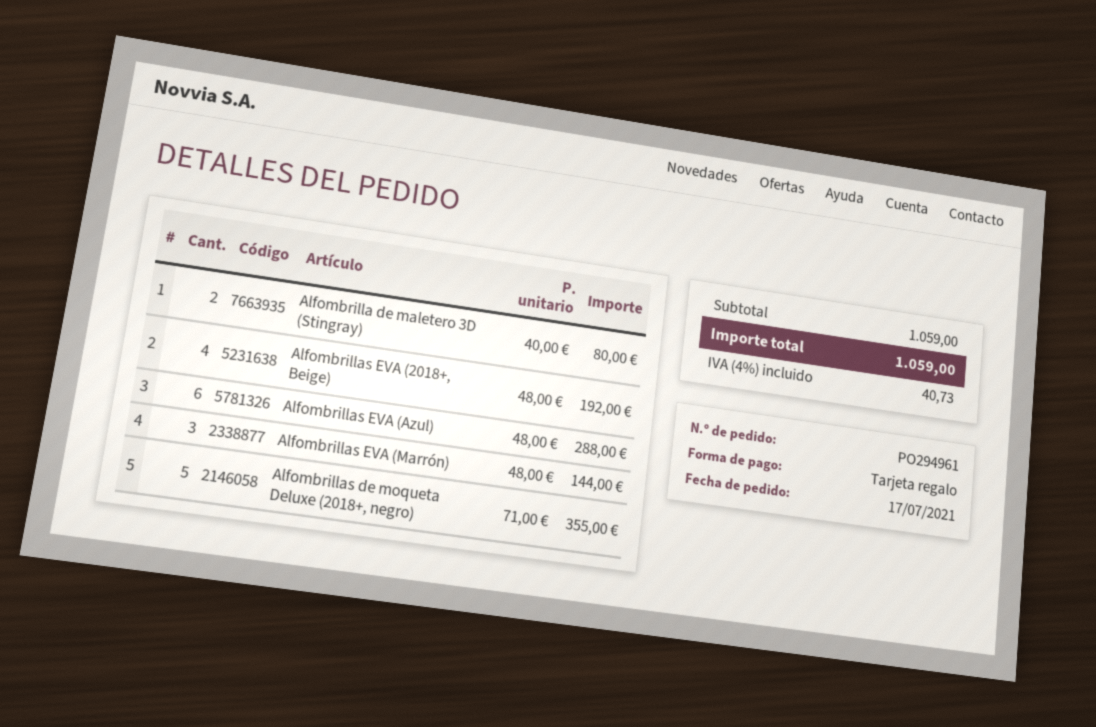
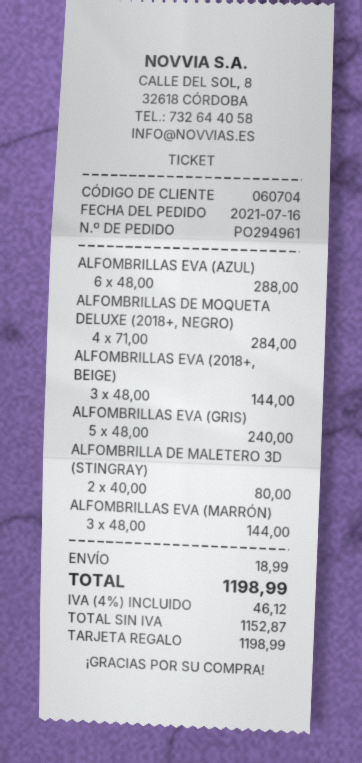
order date: 2021-07-17 -> 2021-07-16
Alfombrillas EVA (2018+, Beige): 4 x 48.00 = 192.00 -> 3 x 48.00 = 144.00
Alfombrillas de moqueta Deluxe (2018+, negro): 5 x 71.00 = 355.00 -> 4 x 71.00 = 284.00
ALFOMBRILLAS EVA (GRIS): none -> 5 x 48.00 = 240.00
shipping: none -> 18.99
tax: 4% = 40.73 -> 4% = 46.12
total: 1059.00 -> 1198.99

